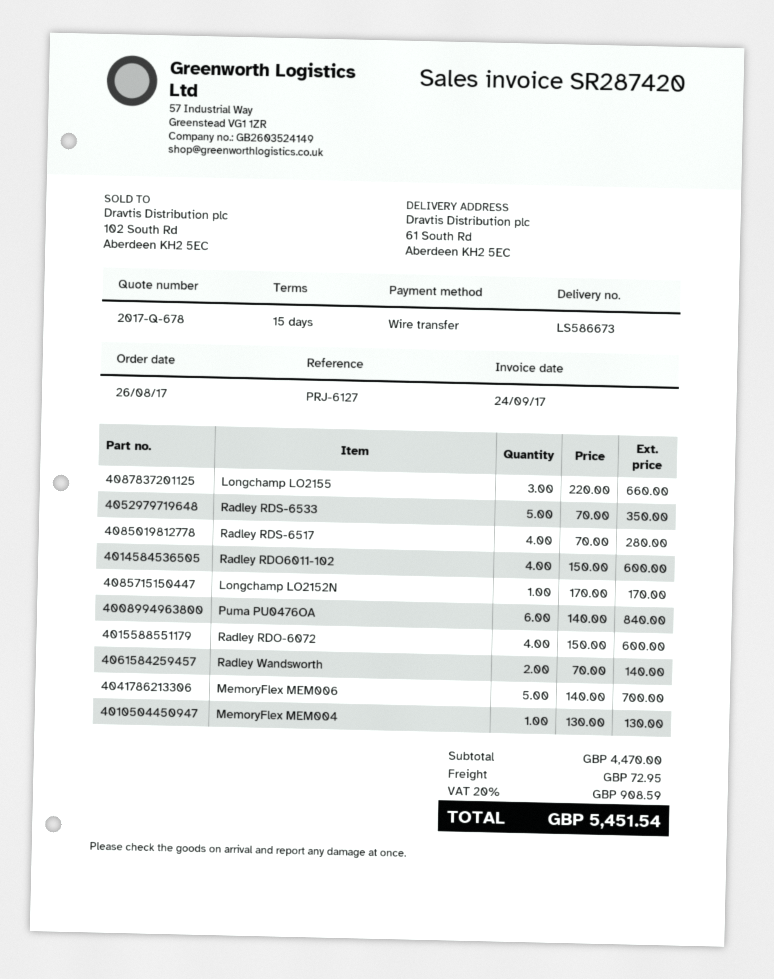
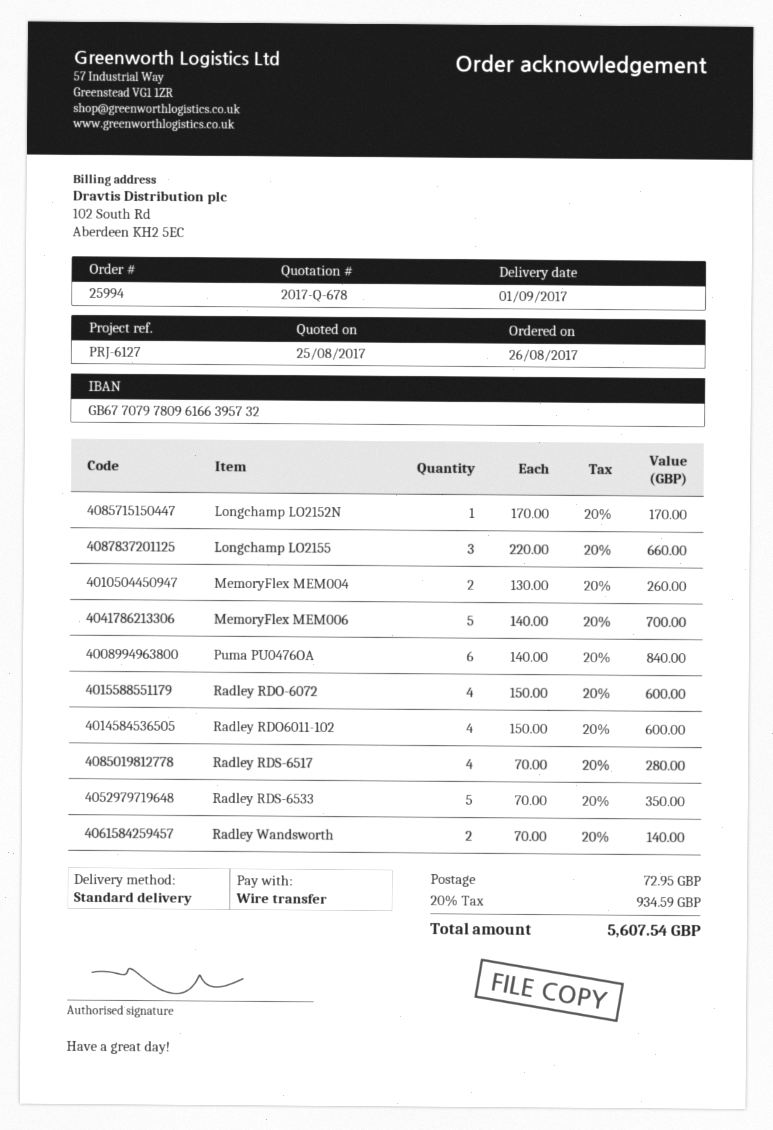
MemoryFlex MEM004: 1 x 130.00 = 130.00 -> 2 x 130.00 = 260.00
tax: 20% = 908.59 -> 20% = 934.59
total: 5451.54 -> 5607.54

